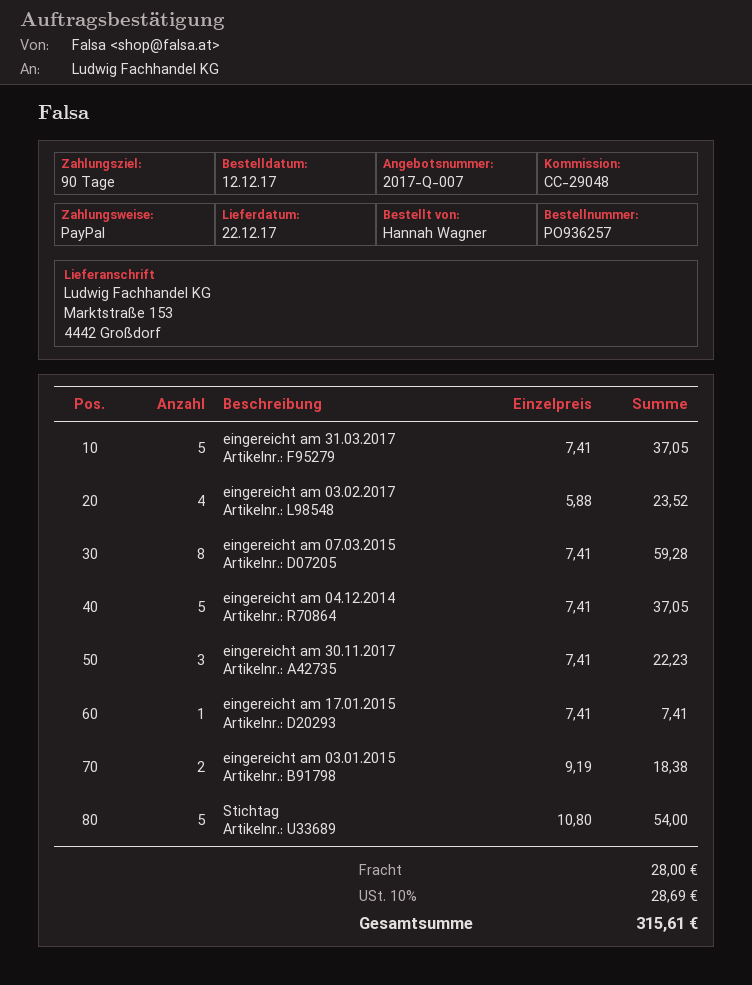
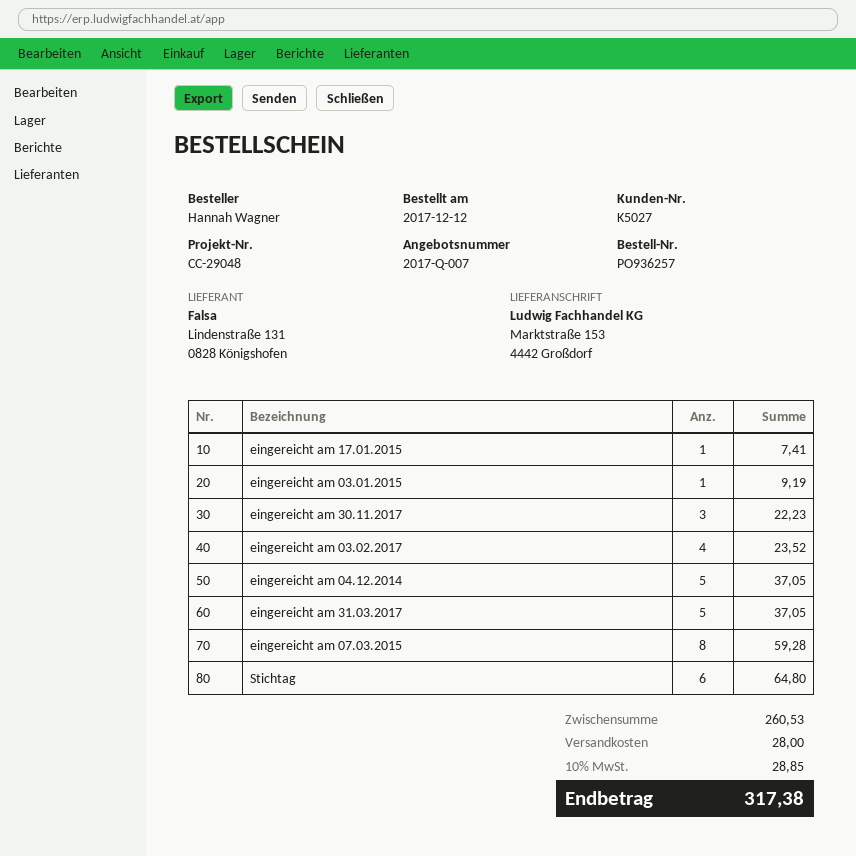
eingereicht am 03.01.2015: 2 for 18.38 -> 1 for 9.19
Stichtag: 5 for 54.00 -> 6 for 64.80
tax: 10% = 28.69 -> 10% = 28.85
total: 315.61 -> 317.38

